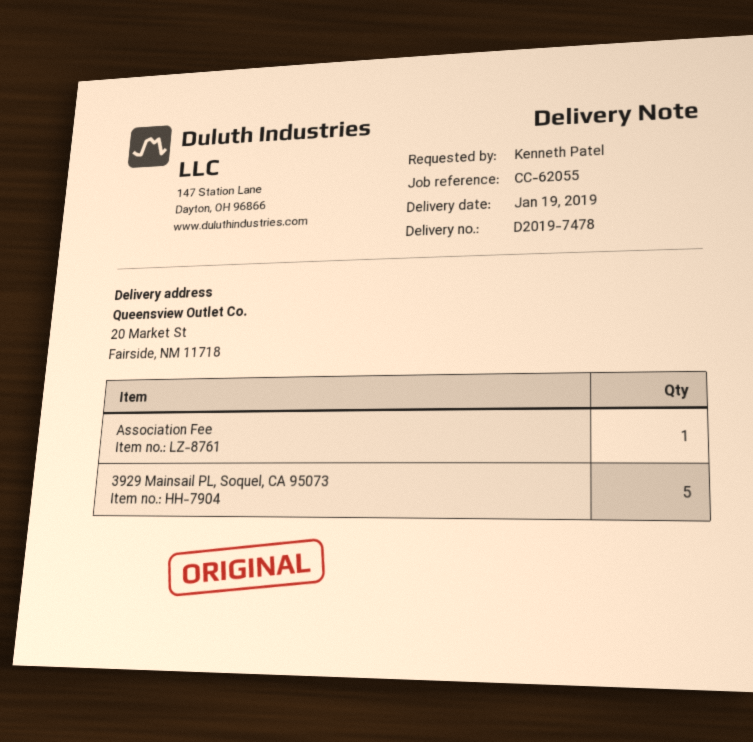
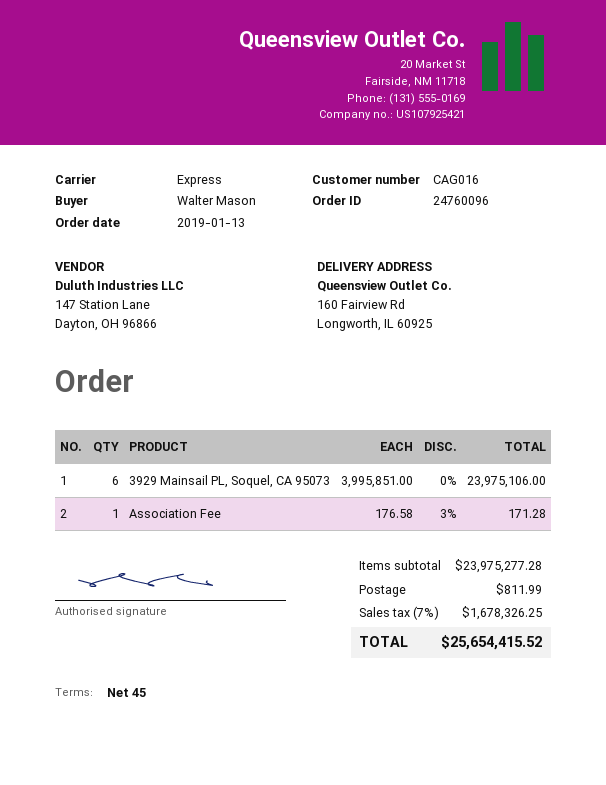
ordered by: Kenneth Patel -> Walter Mason
ship to: 20 Market St, Fairside, NM 11718 -> 160 Fairview Rd, Longworth, IL 60925
3929 Mainsail PL, Soquel, CA 95073: 5 -> 6

